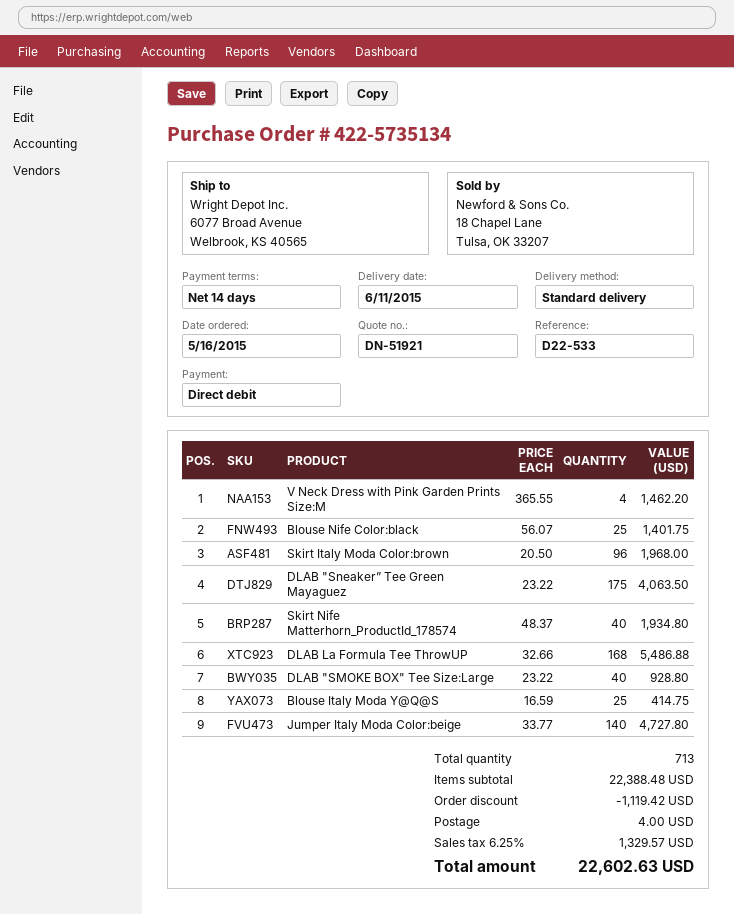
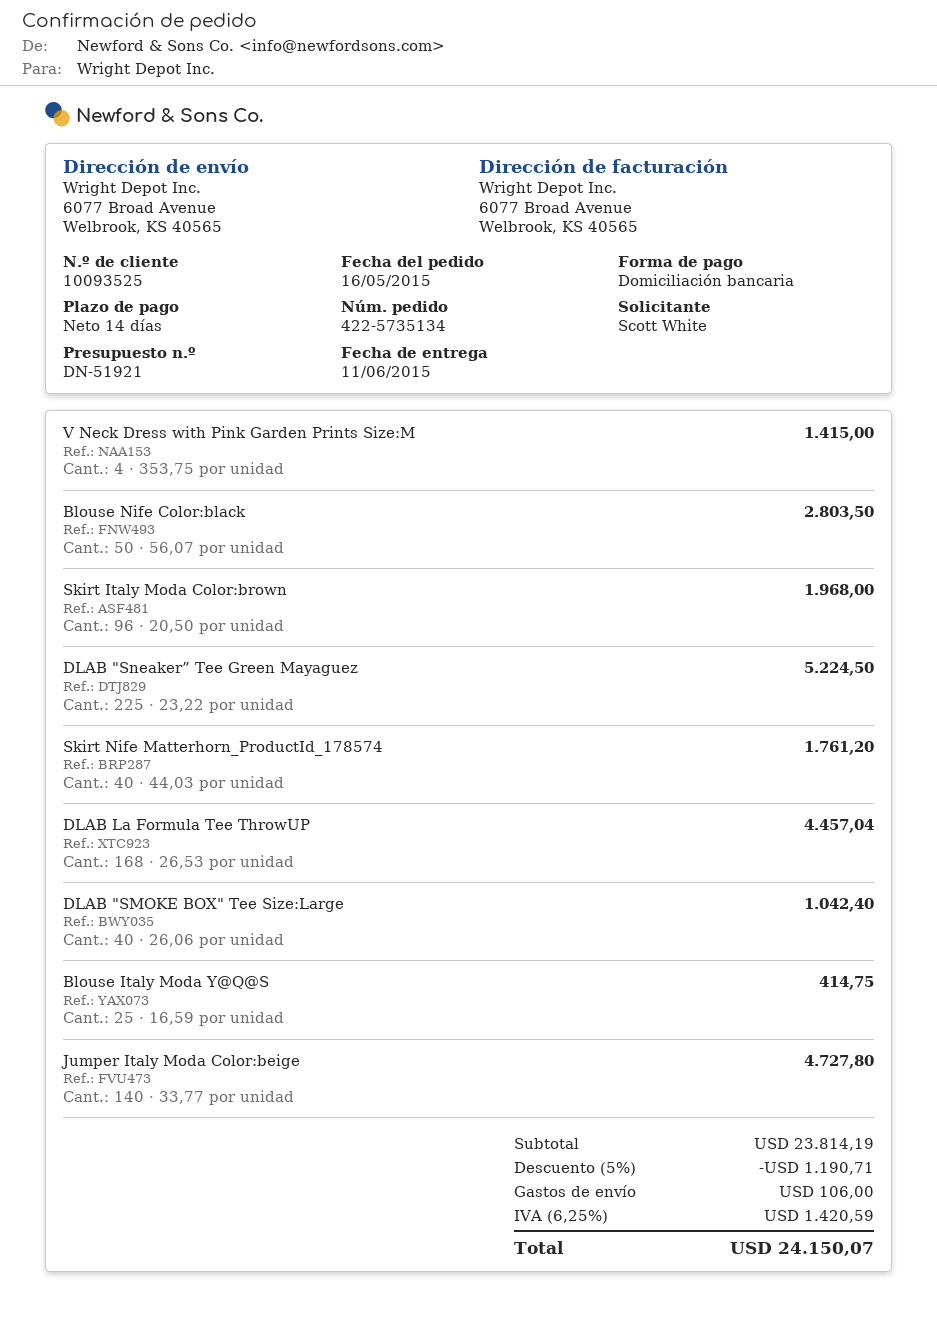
V Neck Dress with Pink Garden Prints Size:M: 4 x 365.55 = 1462.20 -> 4 x 353.75 = 1415.00
Blouse Nife Color:black: 25 x 56.07 = 1401.75 -> 50 x 56.07 = 2803.50
DLAB "Sneaker” Tee Green Mayaguez: 175 x 23.22 = 4063.50 -> 225 x 23.22 = 5224.50
Skirt Nife Matterhorn_ProductId_178574: 40 x 48.37 = 1934.80 -> 40 x 44.03 = 1761.20
DLAB La Formula Tee ThrowUP: 168 x 32.66 = 5486.88 -> 168 x 26.53 = 4457.04
DLAB "SMOKE BOX" Tee Size:Large: 40 x 23.22 = 928.80 -> 40 x 26.06 = 1042.40
subtotal: 22388.48 -> 23814.19
discount: 1119.42 -> 1190.71
shipping: 4.00 -> 106.00
tax: 6.25% = 1329.57 -> 6.25% = 1420.59
total: 22602.63 -> 24150.07

